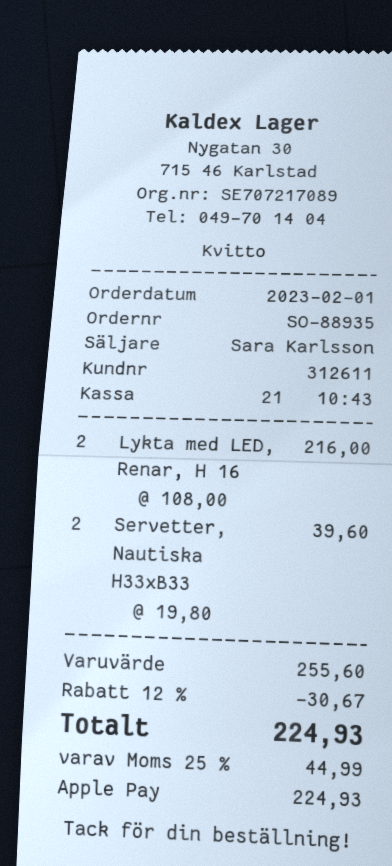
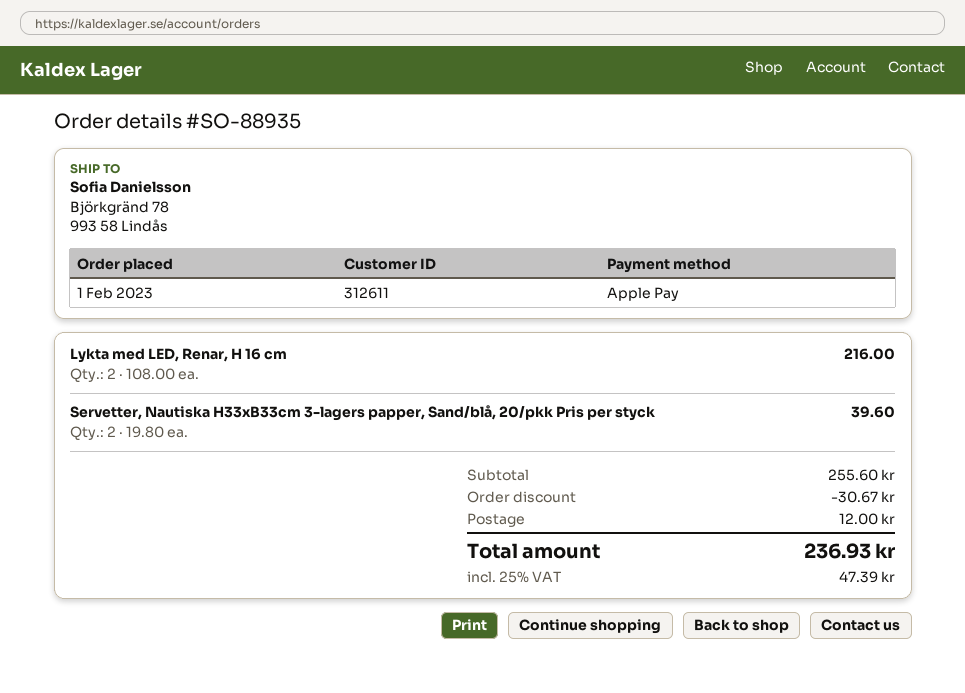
shipping: none -> 12.00
tax: 25% = 44.99 -> 25% = 47.39
total: 224.93 -> 236.93

